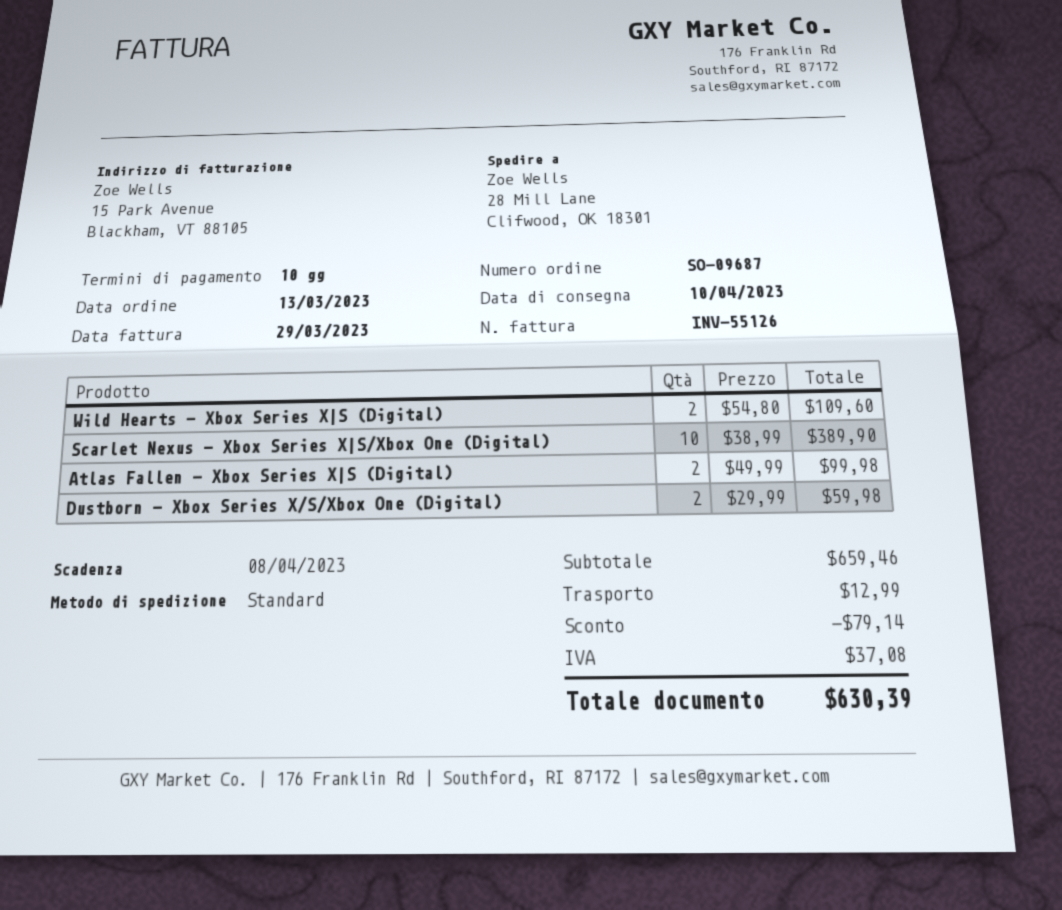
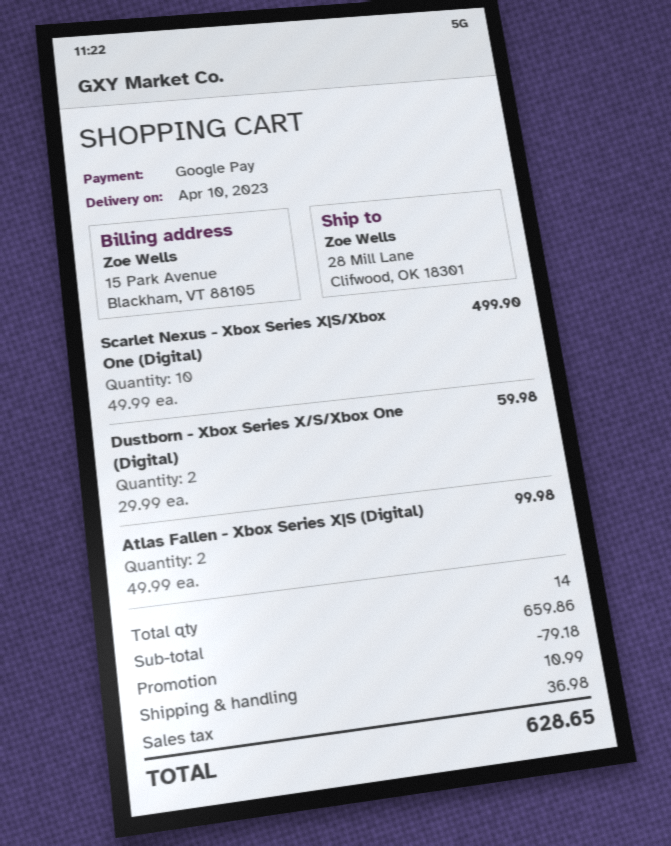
Wild Hearts - Xbox Series X|S (Digital): 2 x 54.80 = 109.60 -> none
Scarlet Nexus - Xbox Series X|S/Xbox One (Digital): 10 x 38.99 = 389.90 -> 10 x 49.99 = 499.90
subtotal: 659.46 -> 659.86
discount: 79.14 -> 79.18
shipping: 12.99 -> 10.99
tax: 37.08 -> 36.98
total: 630.39 -> 628.65

